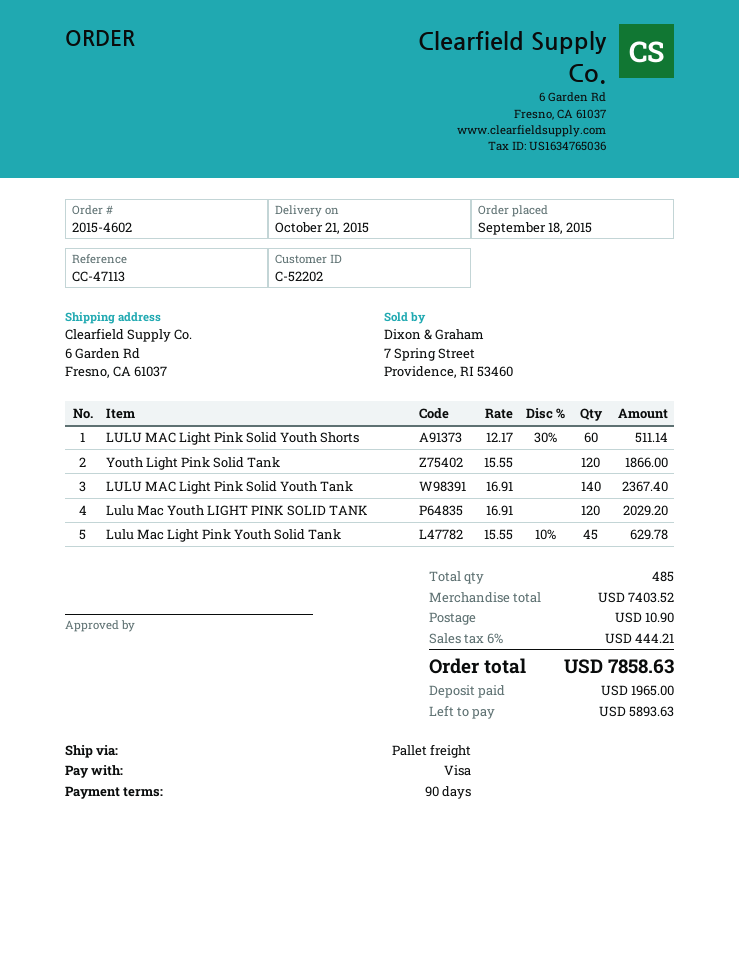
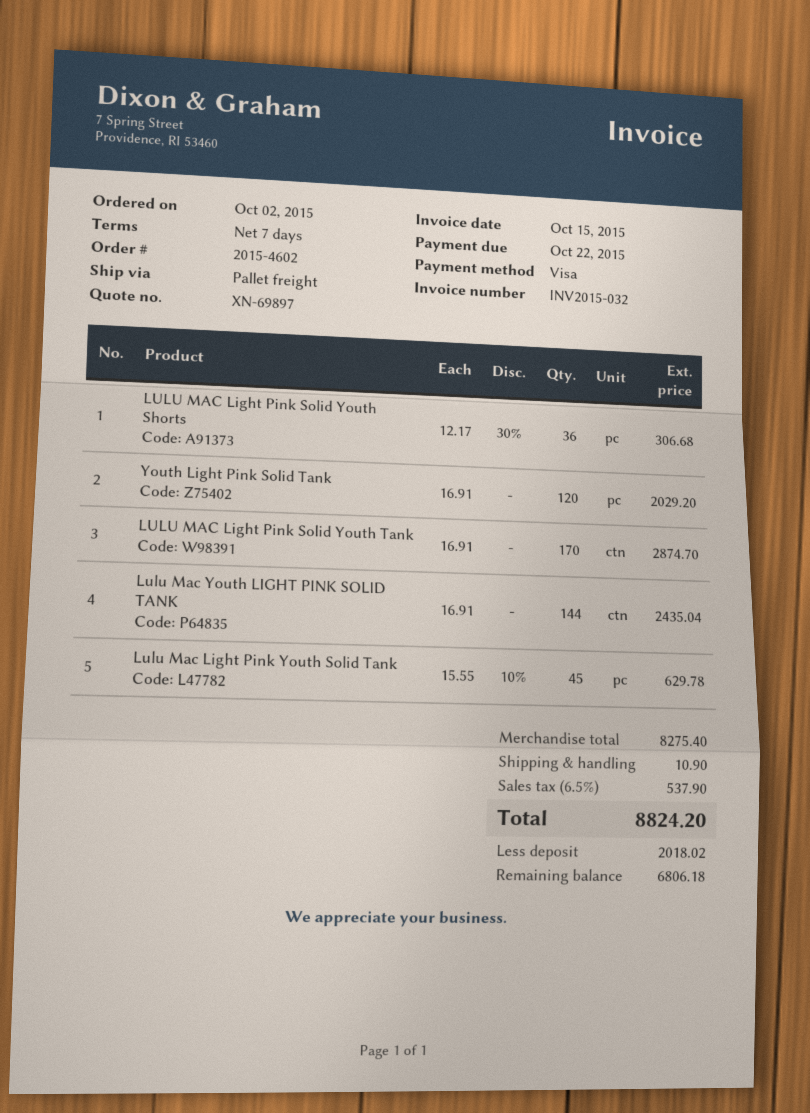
order date: 2015-09-18 -> 2015-10-02
payment terms: 90 days -> 7 days
LULU MAC Light Pink Solid Youth Shorts: 60 x 12.17 - 30% = 511.14 -> 36 x 12.17 - 30% = 306.68
Youth Light Pink Solid Tank: 120 x 15.55 = 1866.00 -> 120 x 16.91 = 2029.20
LULU MAC Light Pink Solid Youth Tank: 140 x 16.91 = 2367.40 -> 170 x 16.91 = 2874.70
Lulu Mac Youth LIGHT PINK SOLID TANK: 120 x 16.91 = 2029.20 -> 144 x 16.91 = 2435.04
subtotal: 7403.52 -> 8275.40
tax: 6% = 444.21 -> 6.5% = 537.90
total: 7858.63 -> 8824.20
deposit: 1965.00 -> 2018.02
balance: 5893.63 -> 6806.18

